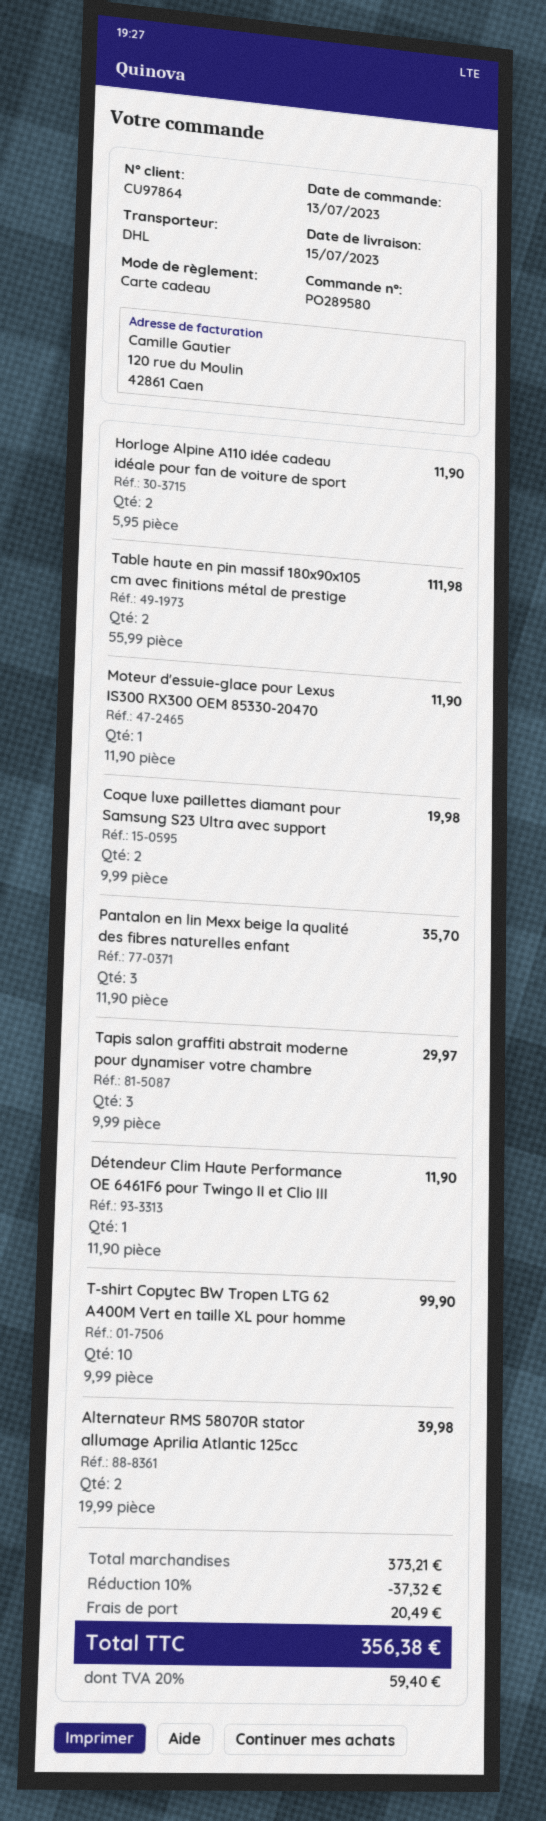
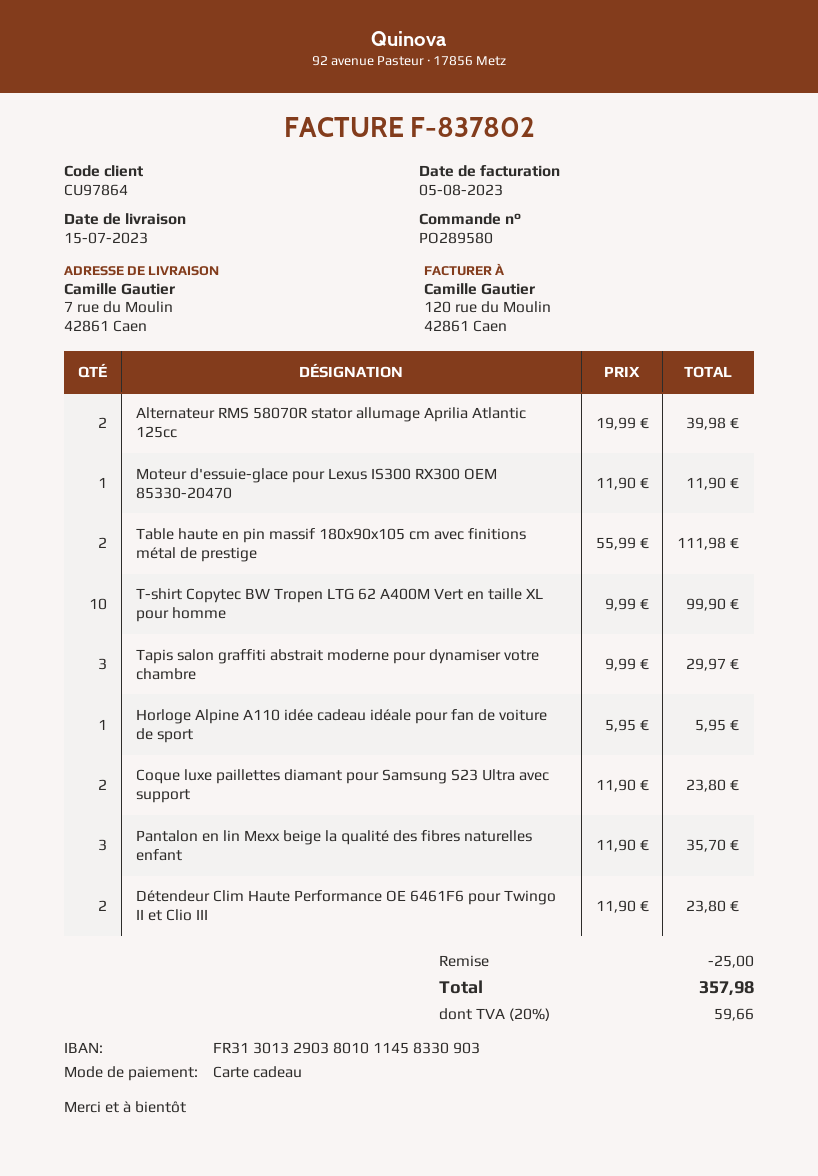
Horloge Alpine A110 idée cadeau idéale pour fan de voiture de sport: 2 x 5.95 = 11.90 -> 1 x 5.95 = 5.95
Coque luxe paillettes diamant pour Samsung S23 Ultra avec support: 2 x 9.99 = 19.98 -> 2 x 11.90 = 23.80
Détendeur Clim Haute Performance OE 6461F6 pour Twingo II et Clio III: 1 x 11.90 = 11.90 -> 2 x 11.90 = 23.80
discount: 37.32 -> 25.00
shipping: 20.49 -> none
tax: 20% = 59.40 -> 20% = 59.66
total: 356.38 -> 357.98

